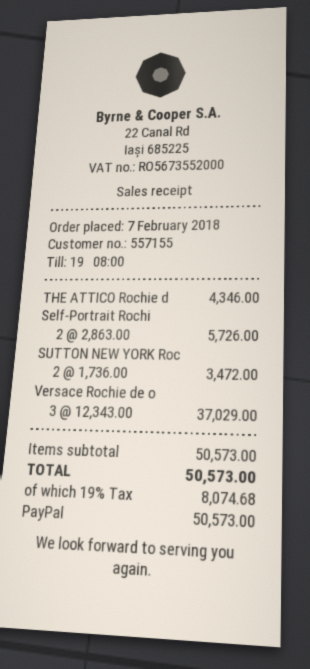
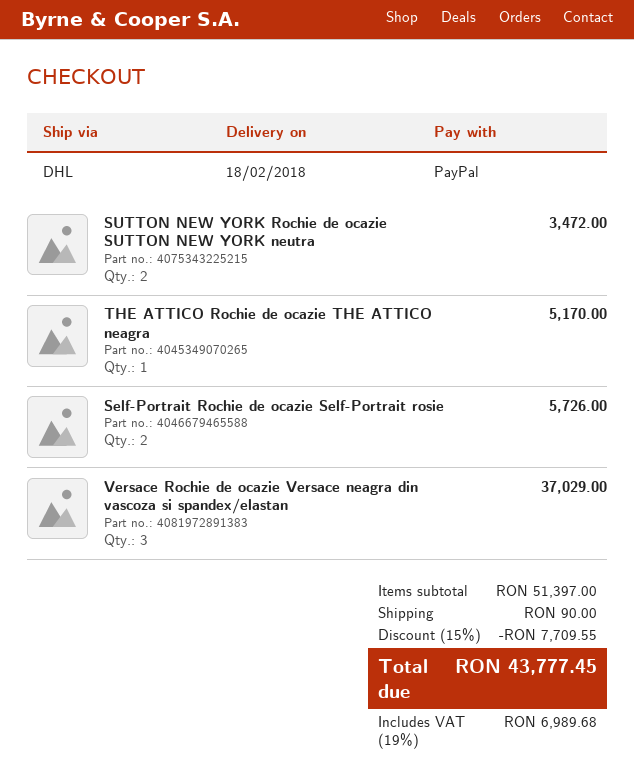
THE ATTICO Rochie d: 1 for 4346.00 -> 1 for 5170.00
subtotal: 50573.00 -> 51397.00
discount: none -> 15% = 7709.55
shipping: none -> 90.00
tax: 19% = 8074.68 -> 19% = 6989.68
total: 50573.00 -> 43777.45

